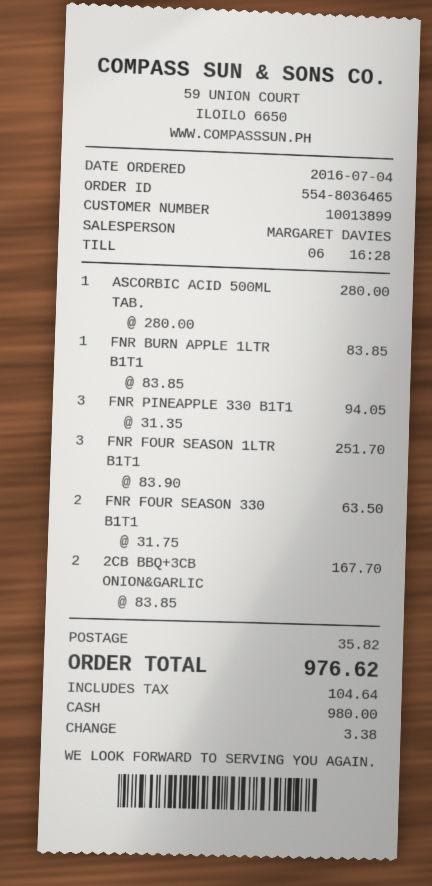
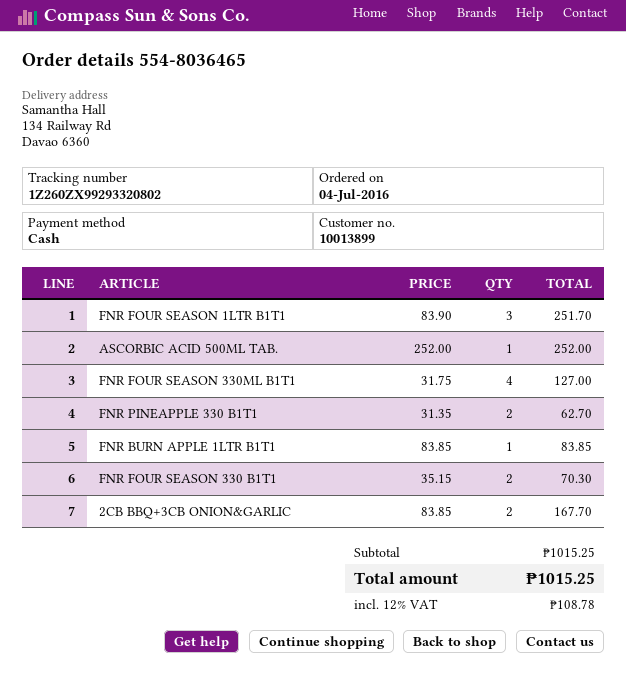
ASCORBIC ACID 500ML TAB.: 1 x 280.00 = 280.00 -> 1 x 252.00 = 252.00
FNR PINEAPPLE 330 B1T1: 3 x 31.35 = 94.05 -> 2 x 31.35 = 62.70
FNR FOUR SEASON 330 B1T1: 2 x 31.75 = 63.50 -> 2 x 35.15 = 70.30
FNR FOUR SEASON 330ML B1T1: none -> 4 x 31.75 = 127.00
shipping: 35.82 -> none
tax: 104.64 -> 108.78
total: 976.62 -> 1015.25

